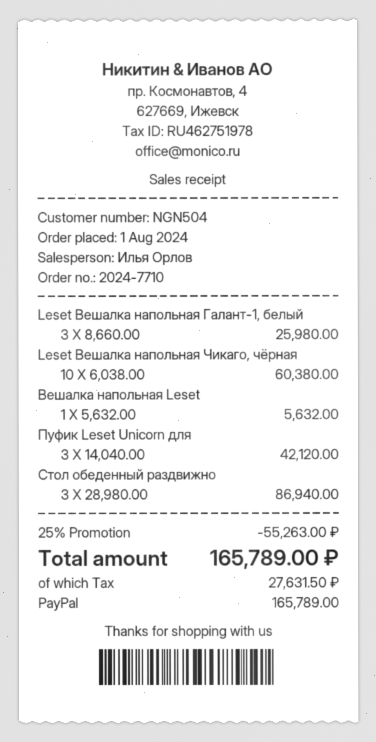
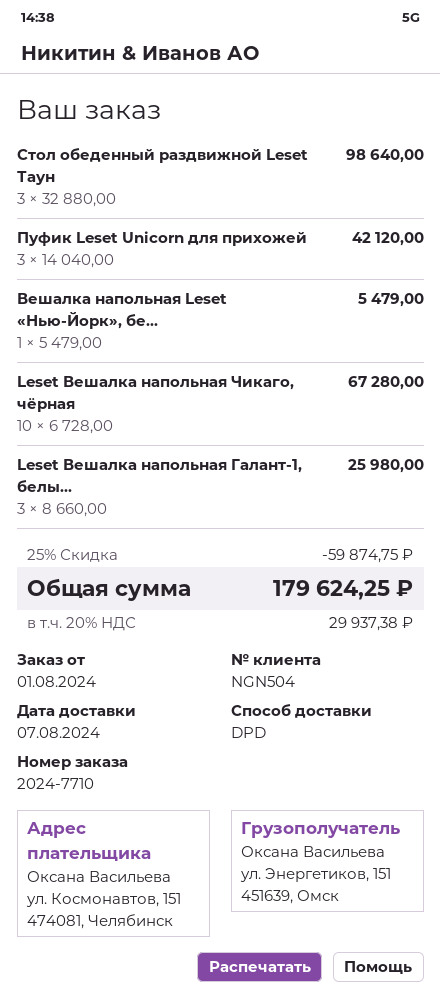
Leset Вешалка напольная Чикаго, чёрная: 10 x 6038.00 = 60380.00 -> 10 x 6728.00 = 67280.00
Вешалка напольная Leset: 1 x 5632.00 = 5632.00 -> 1 x 5479.00 = 5479.00
Стол обеденный раздвижно: 3 x 28980.00 = 86940.00 -> 3 x 32880.00 = 98640.00
discount: 25% = 55263.00 -> 25% = 59874.75
tax: 27631.50 -> 29937.38
total: 165789.00 -> 179624.25

